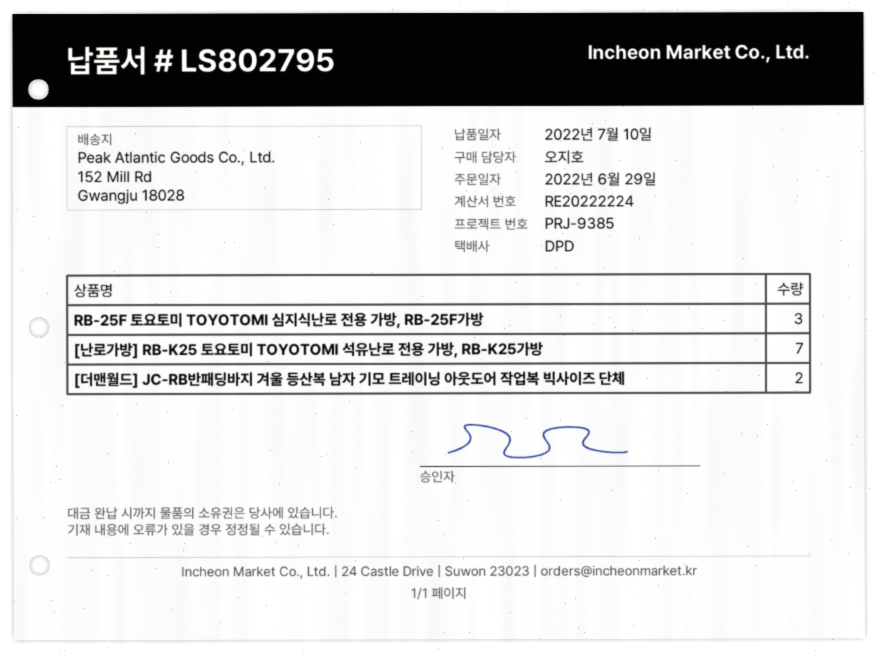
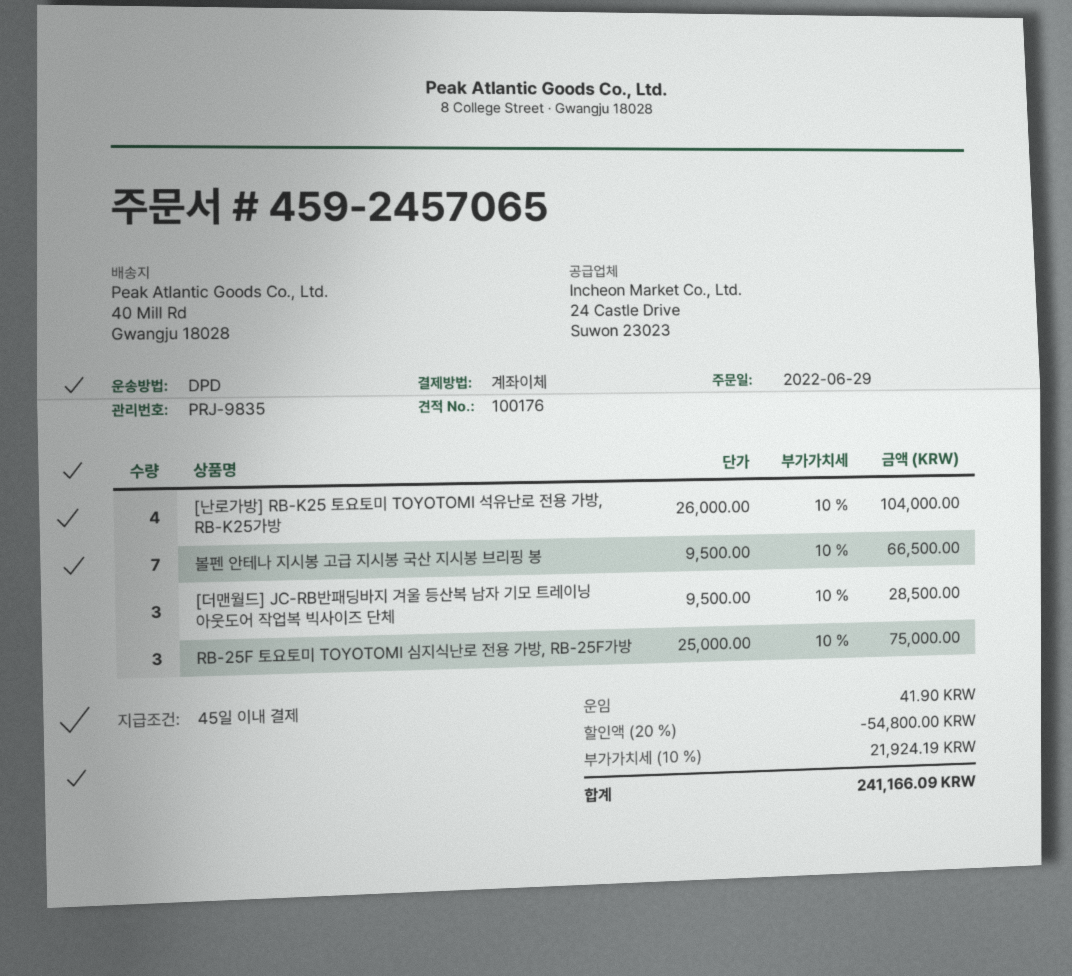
reference: PRJ-9385 -> PRJ-9835
ship to: 152 Mill Rd, Gwangju 18028 -> 40 Mill Rd, Gwangju 18028
[난로가방] RB-K25 토요토미 TOYOTOMI 석유난로 전용 가방, RB-K25가방: 7 -> 4
[더맨월드] JC-RB반패딩바지 겨울 등산복 남자 기모 트레이닝 아웃도어 작업복 빅사이즈 단체: 2 -> 3
볼펜 안테나 지시봉 고급 지시봉 국산 지시봉 브리핑 봉: none -> 7

